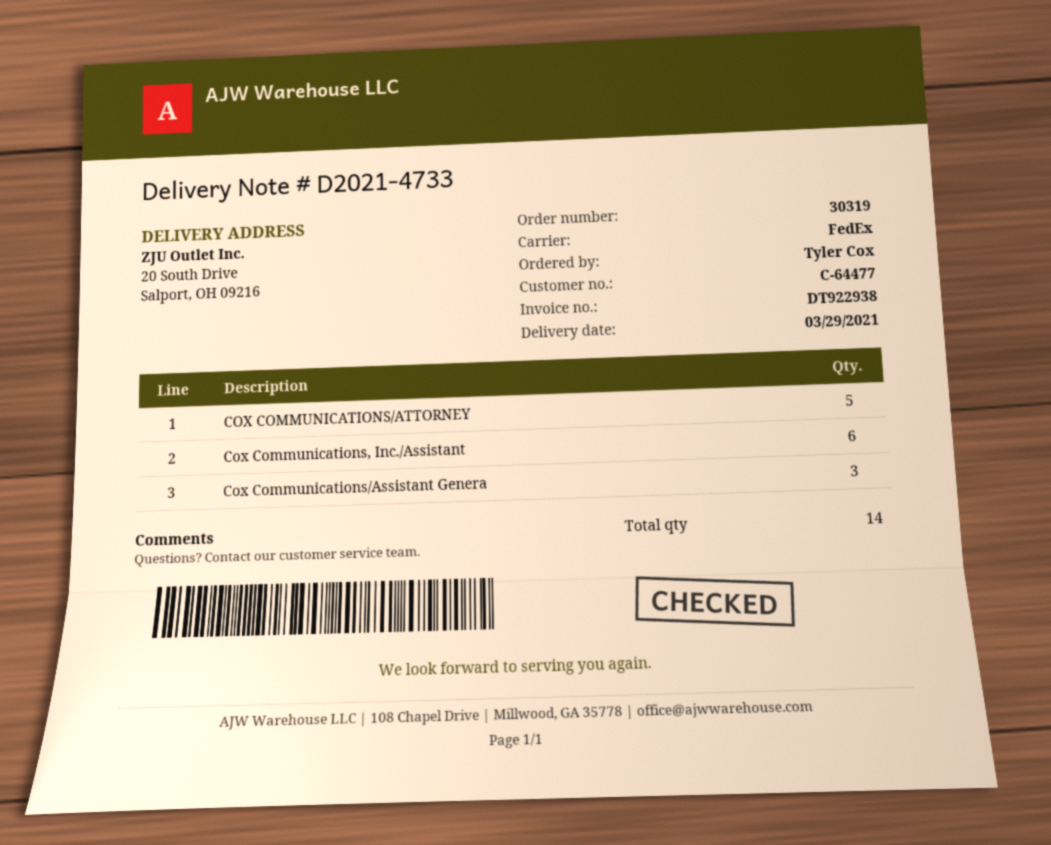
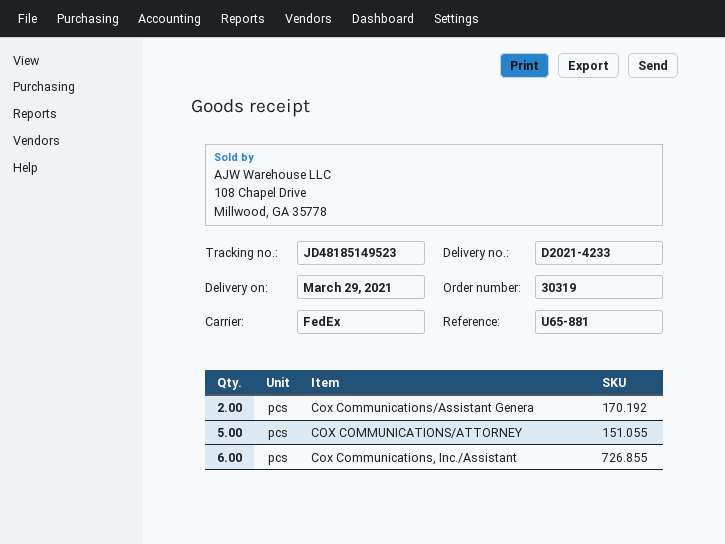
delivery note number: D2021-4733 -> D2021-4233
Cox Communications/Assistant Genera: 3 -> 2

